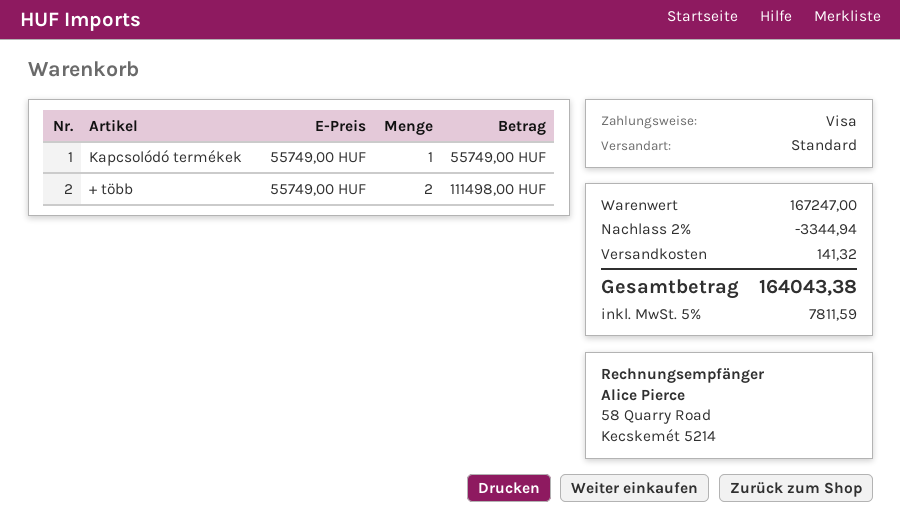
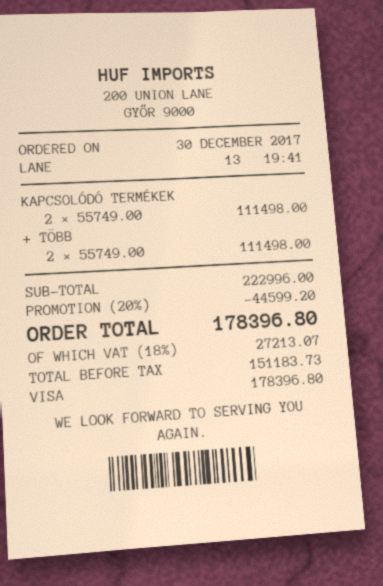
Kapcsolódó termékek: 1 x 55749.00 = 55749.00 -> 2 x 55749.00 = 111498.00
subtotal: 167247.00 -> 222996.00
discount: 2% = 3344.94 -> 20% = 44599.20
shipping: 141.32 -> none
tax: 5% = 7811.59 -> 18% = 27213.07
total: 164043.38 -> 178396.80

